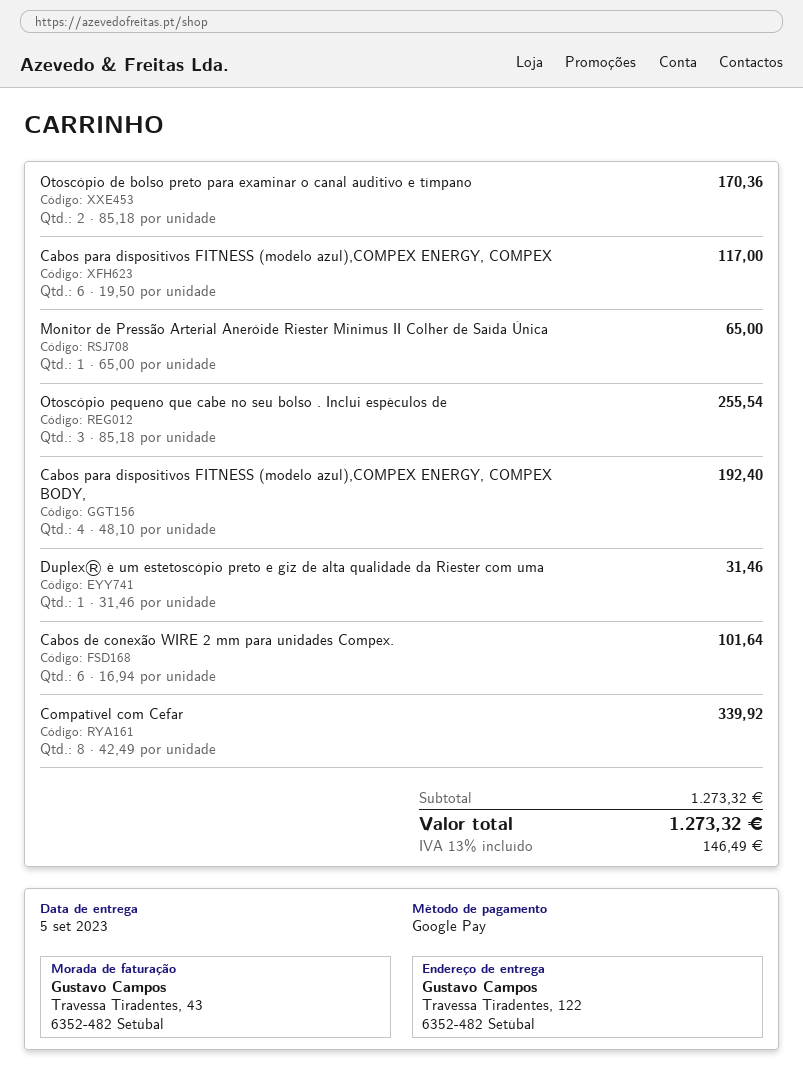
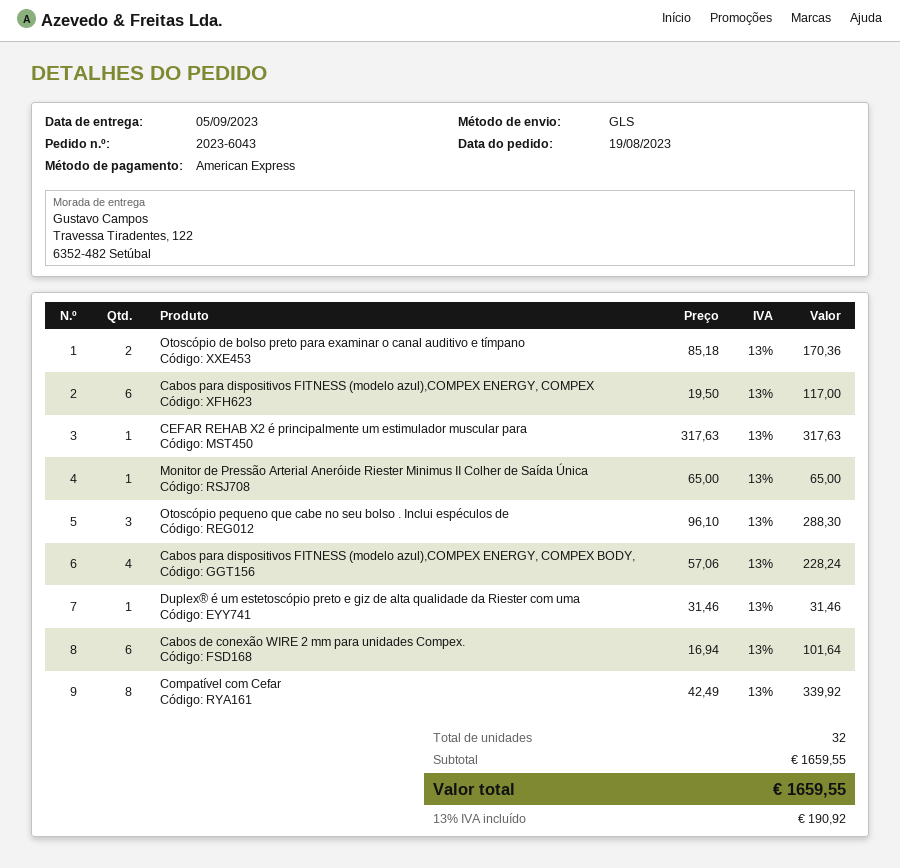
payment method: Google Pay -> American Express
Otoscópio pequeno que cabe no seu bolso . Inclui espéculos de: 3 x 85.18 = 255.54 -> 3 x 96.10 = 288.30
Cabos para dispositivos FITNESS (modelo azul),COMPEX ENERGY, COMPEX BODY,: 4 x 48.10 = 192.40 -> 4 x 57.06 = 228.24
CEFAR REHAB X2 é principalmente um estimulador muscular para: none -> 1 x 317.63 = 317.63
subtotal: 1273.32 -> 1659.55
tax: 13% = 146.49 -> 13% = 190.92
total: 1273.32 -> 1659.55

